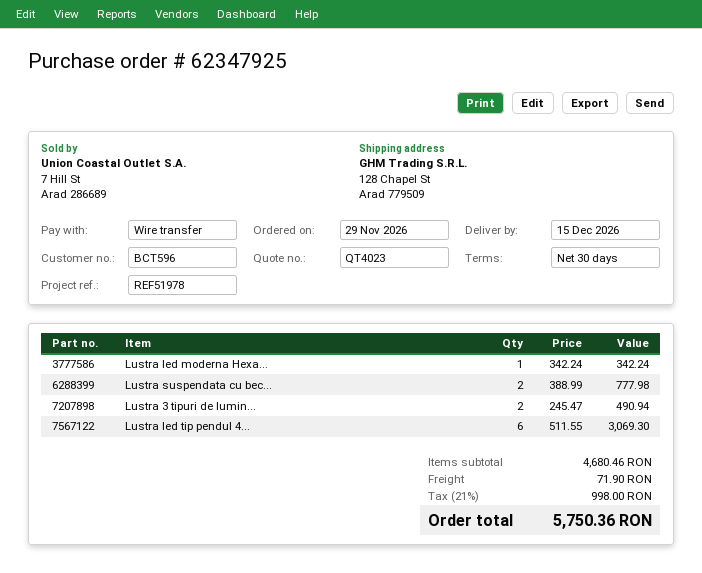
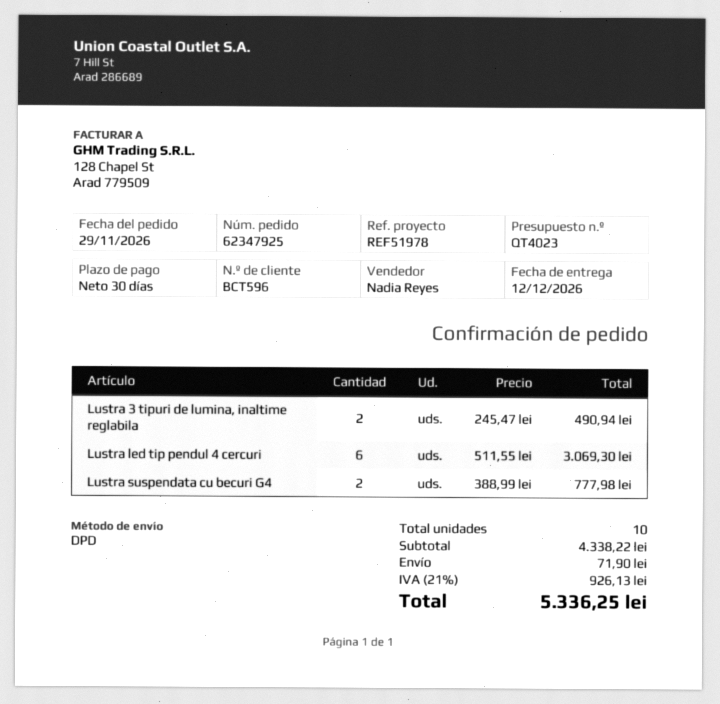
delivery date: 2026-12-15 -> 2026-12-12
Lustra led moderna Hexa...: 1 x 342.24 = 342.24 -> none
subtotal: 4680.46 -> 4338.22
tax: 21% = 998.00 -> 21% = 926.13
total: 5750.36 -> 5336.25

